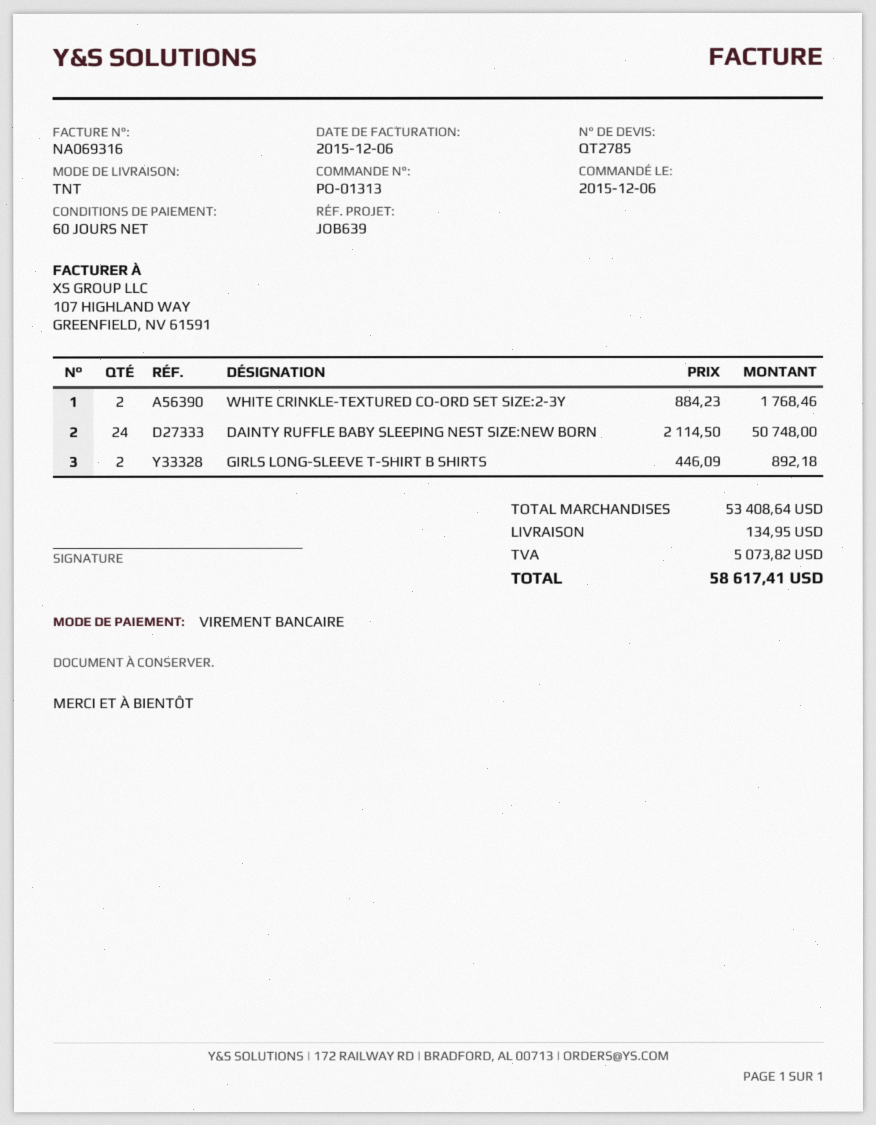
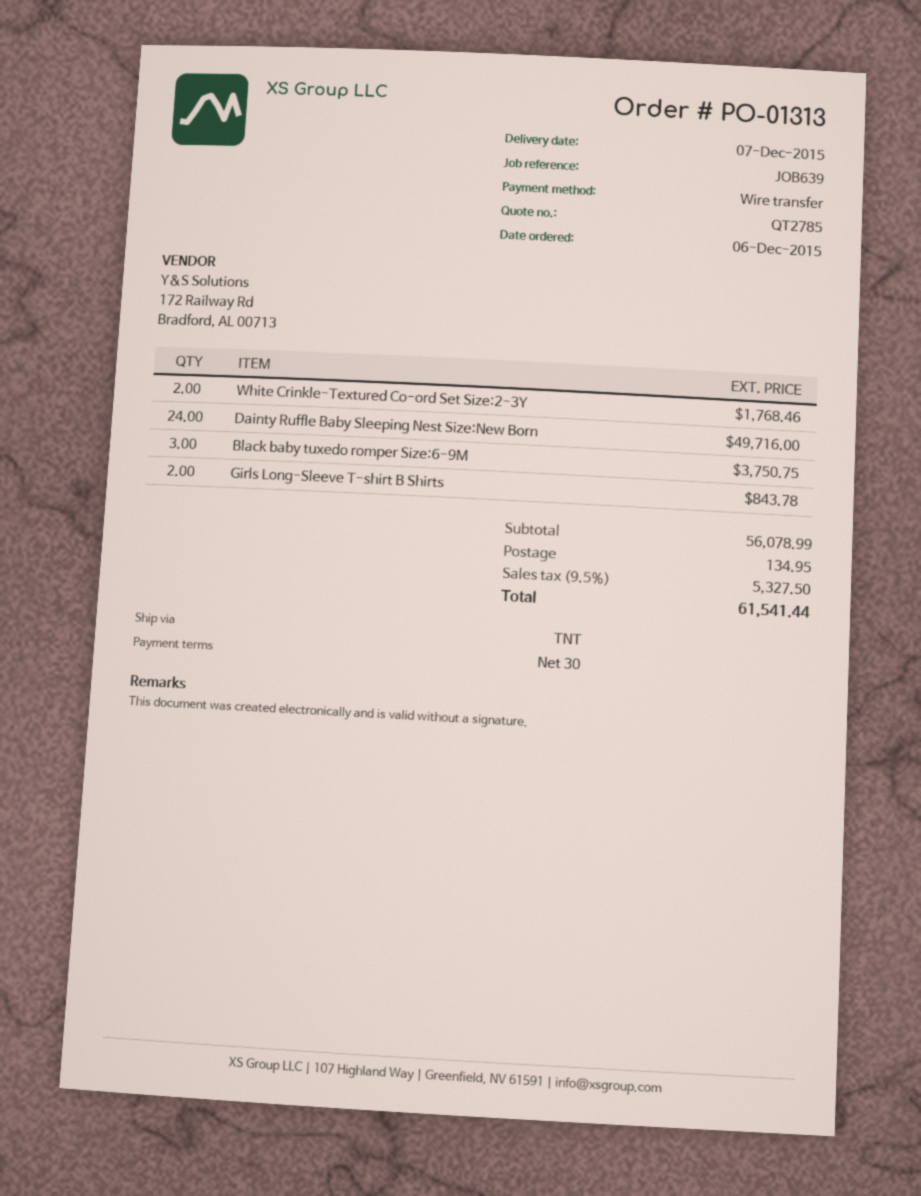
payment terms: 60 days -> 30 days
DAINTY RUFFLE BABY SLEEPING NEST SIZE:NEW BORN: 24 for 50748.00 -> 24 for 49716.00
GIRLS LONG-SLEEVE T-SHIRT B SHIRTS: 2 for 892.18 -> 2 for 843.78
Black baby tuxedo romper Size:6-9M: none -> 3 for 3750.75
subtotal: 53408.64 -> 56078.99
tax: 5073.82 -> 5327.50
total: 58617.41 -> 61541.44

